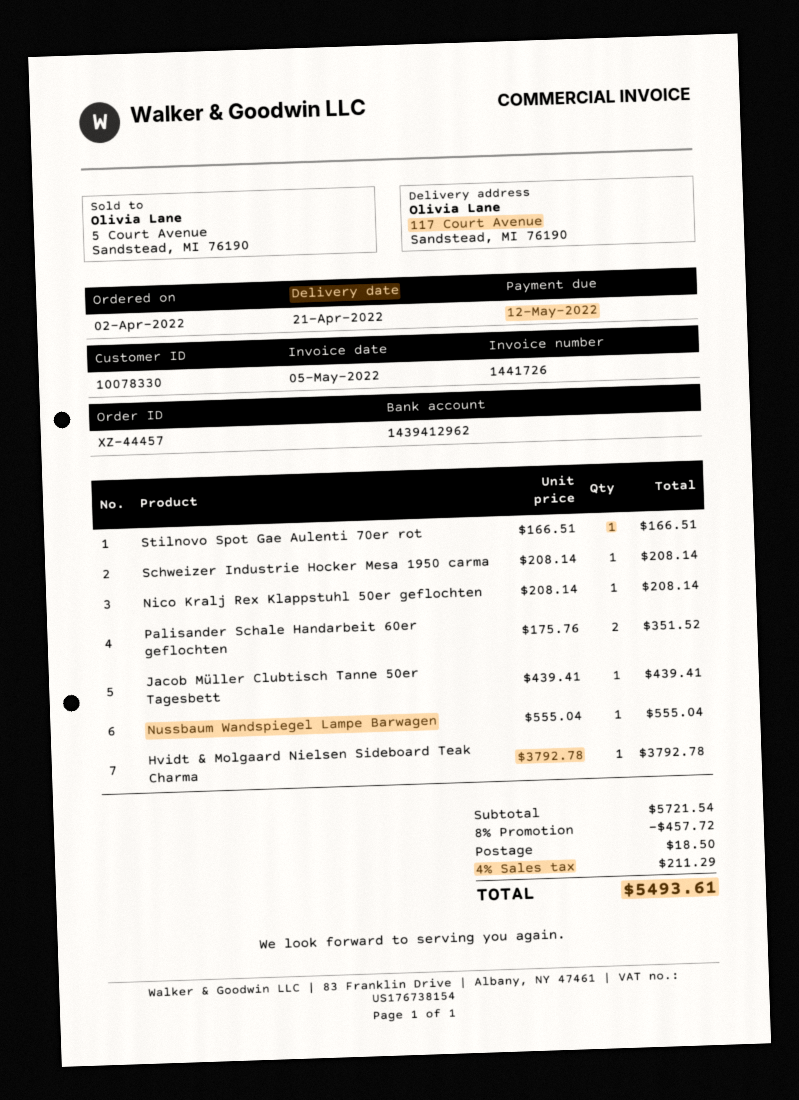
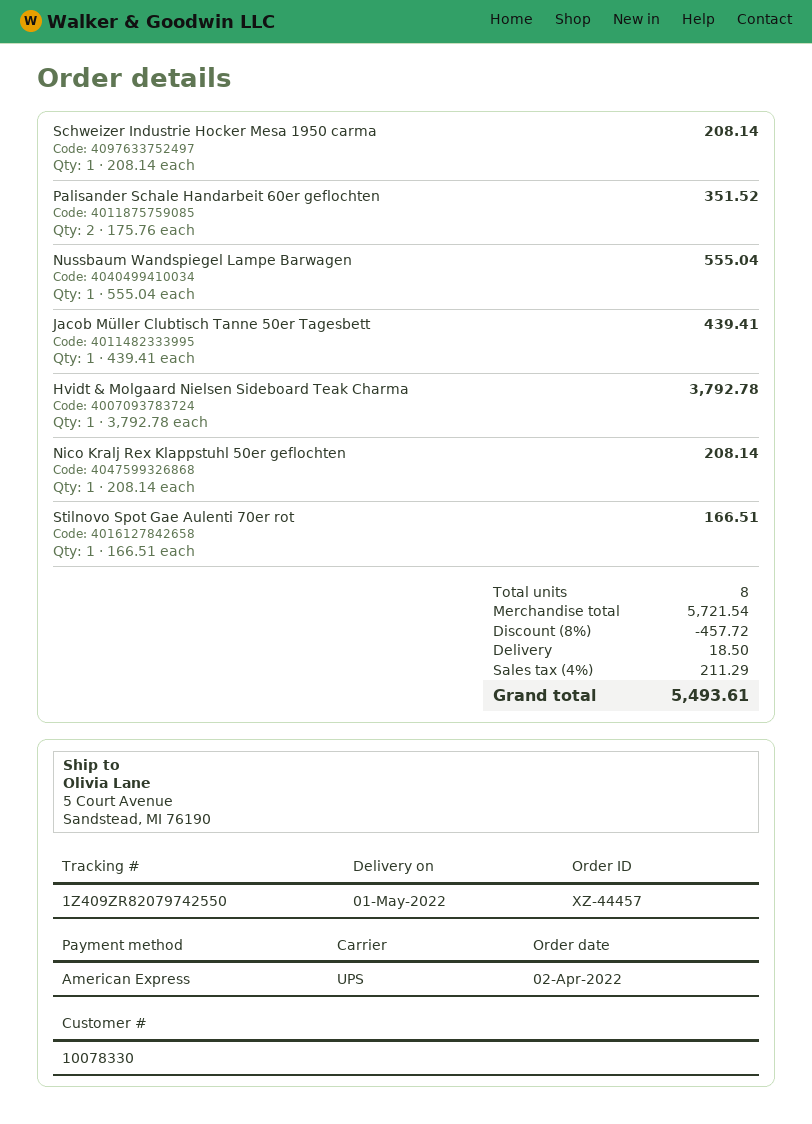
delivery date: 2022-04-21 -> 2022-05-01
ship to: 117 Court Avenue, Sandstead, MI 76190 -> 5 Court Avenue, Sandstead, MI 76190

